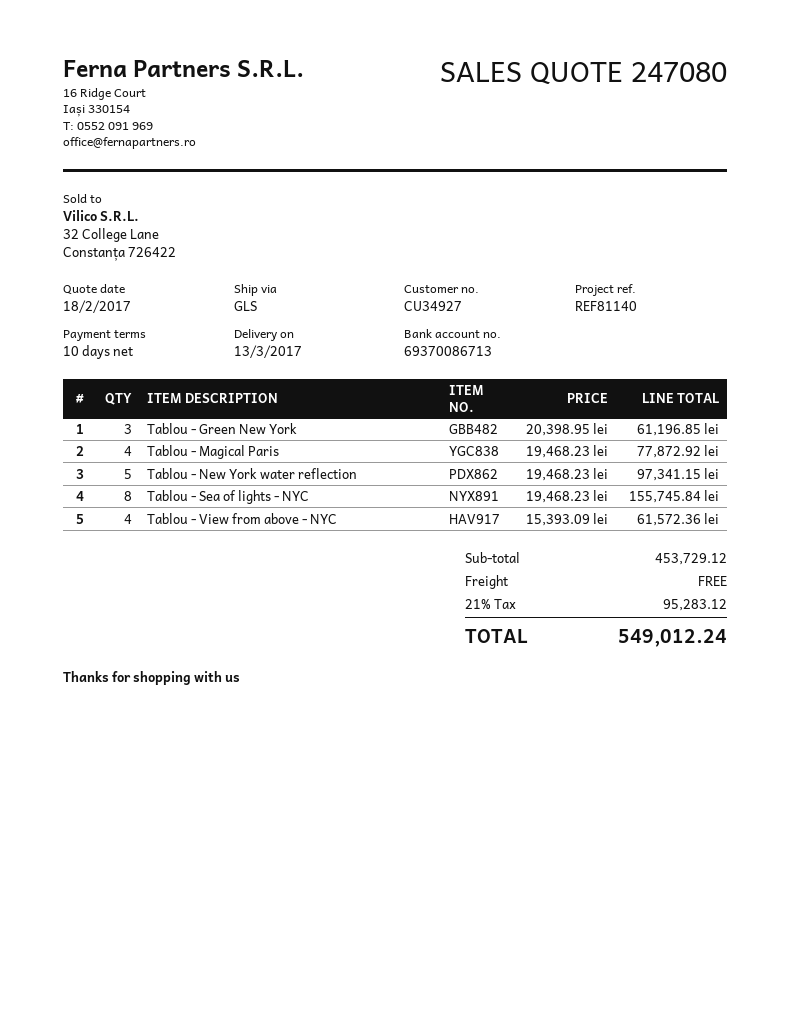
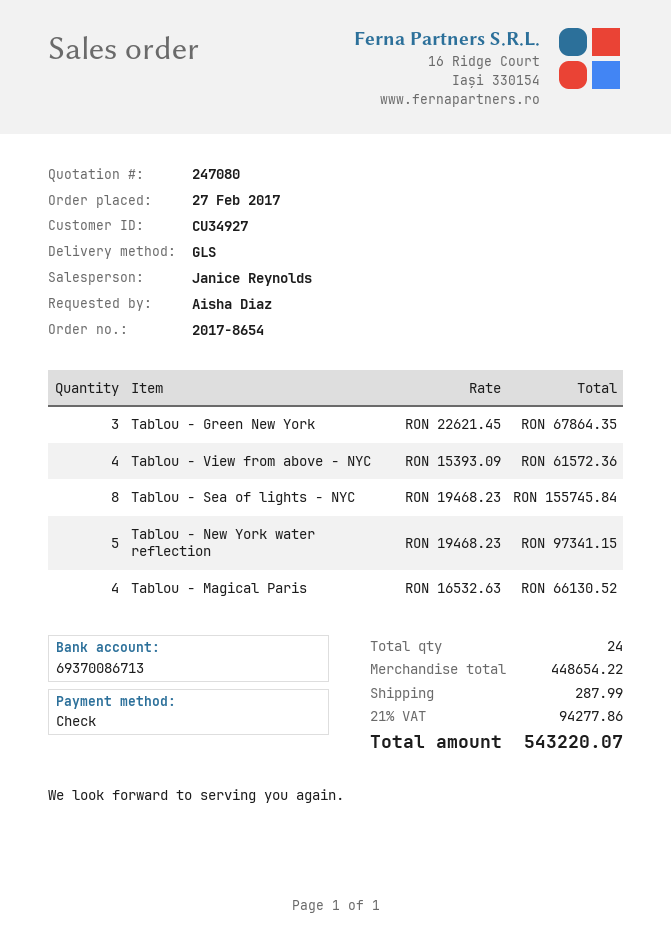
Tablou - Green New York: 3 x 20398.95 = 61196.85 -> 3 x 22621.45 = 67864.35
Tablou - Magical Paris: 4 x 19468.23 = 77872.92 -> 4 x 16532.63 = 66130.52
subtotal: 453729.12 -> 448654.22
shipping: 0.00 -> 287.99
tax: 21% = 95283.12 -> 21% = 94277.86
total: 549012.24 -> 543220.07

